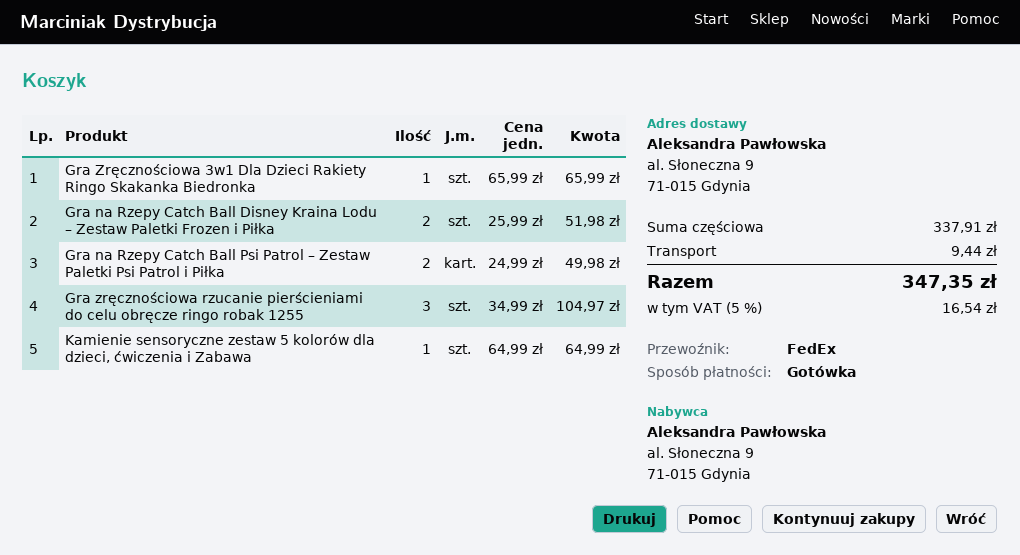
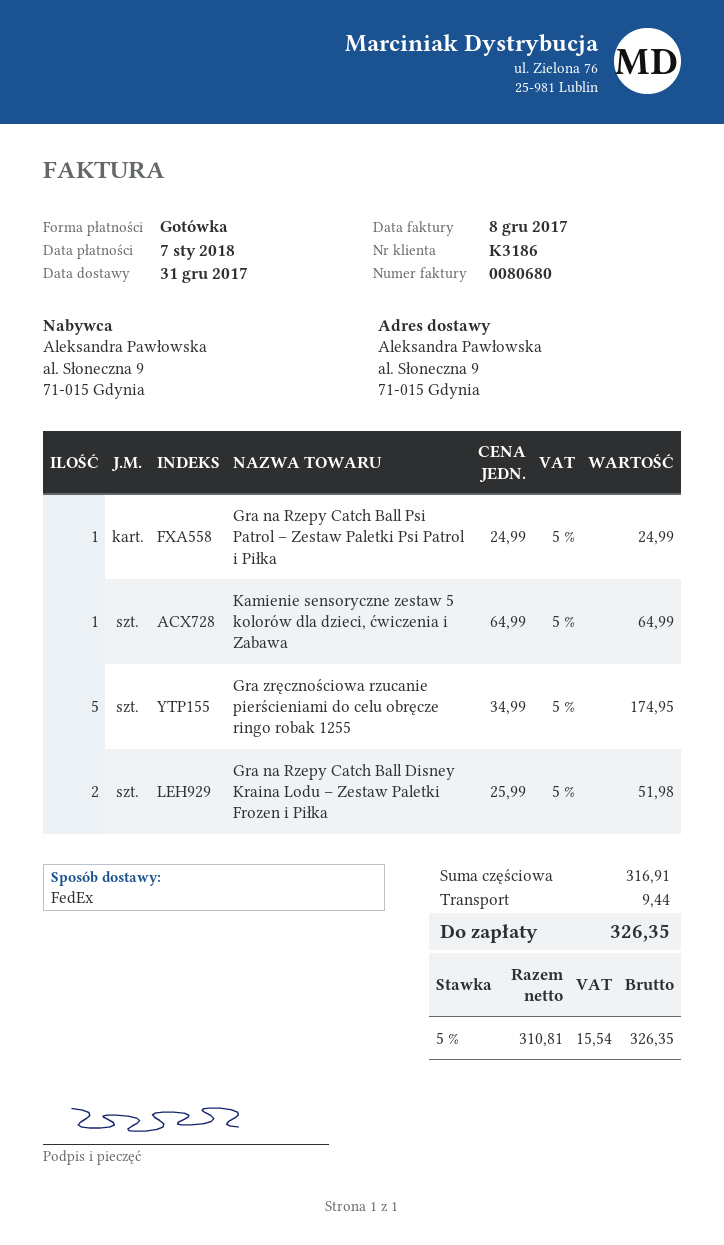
Gra Zręcznościowa 3w1 Dla Dzieci Rakiety Ringo Skakanka Biedronka: 1 x 65.99 = 65.99 -> none
Gra na Rzepy Catch Ball Psi Patrol – Zestaw Paletki Psi Patrol i Piłka: 2 x 24.99 = 49.98 -> 1 x 24.99 = 24.99
Gra zręcznościowa rzucanie pierścieniami do celu obręcze ringo robak 1255: 3 x 34.99 = 104.97 -> 5 x 34.99 = 174.95
subtotal: 337.91 -> 316.91
tax: 5% = 16.54 -> 5% = 15.54
total: 347.35 -> 326.35

